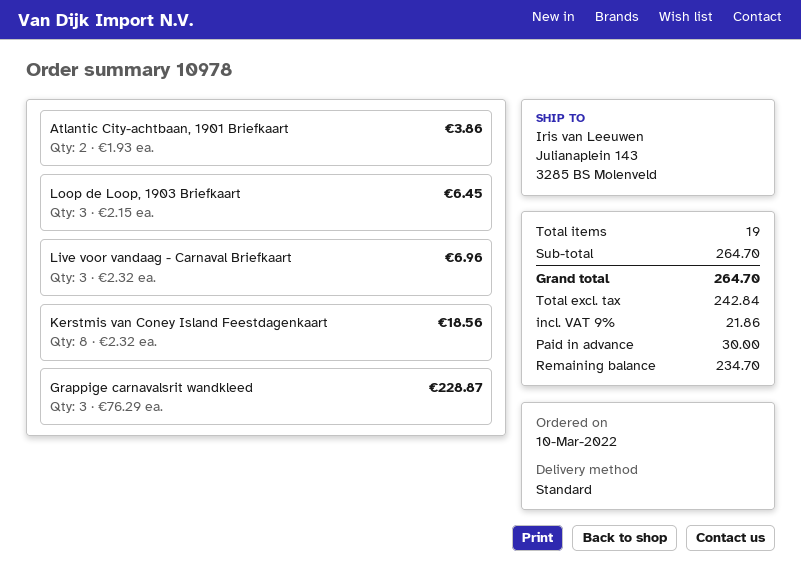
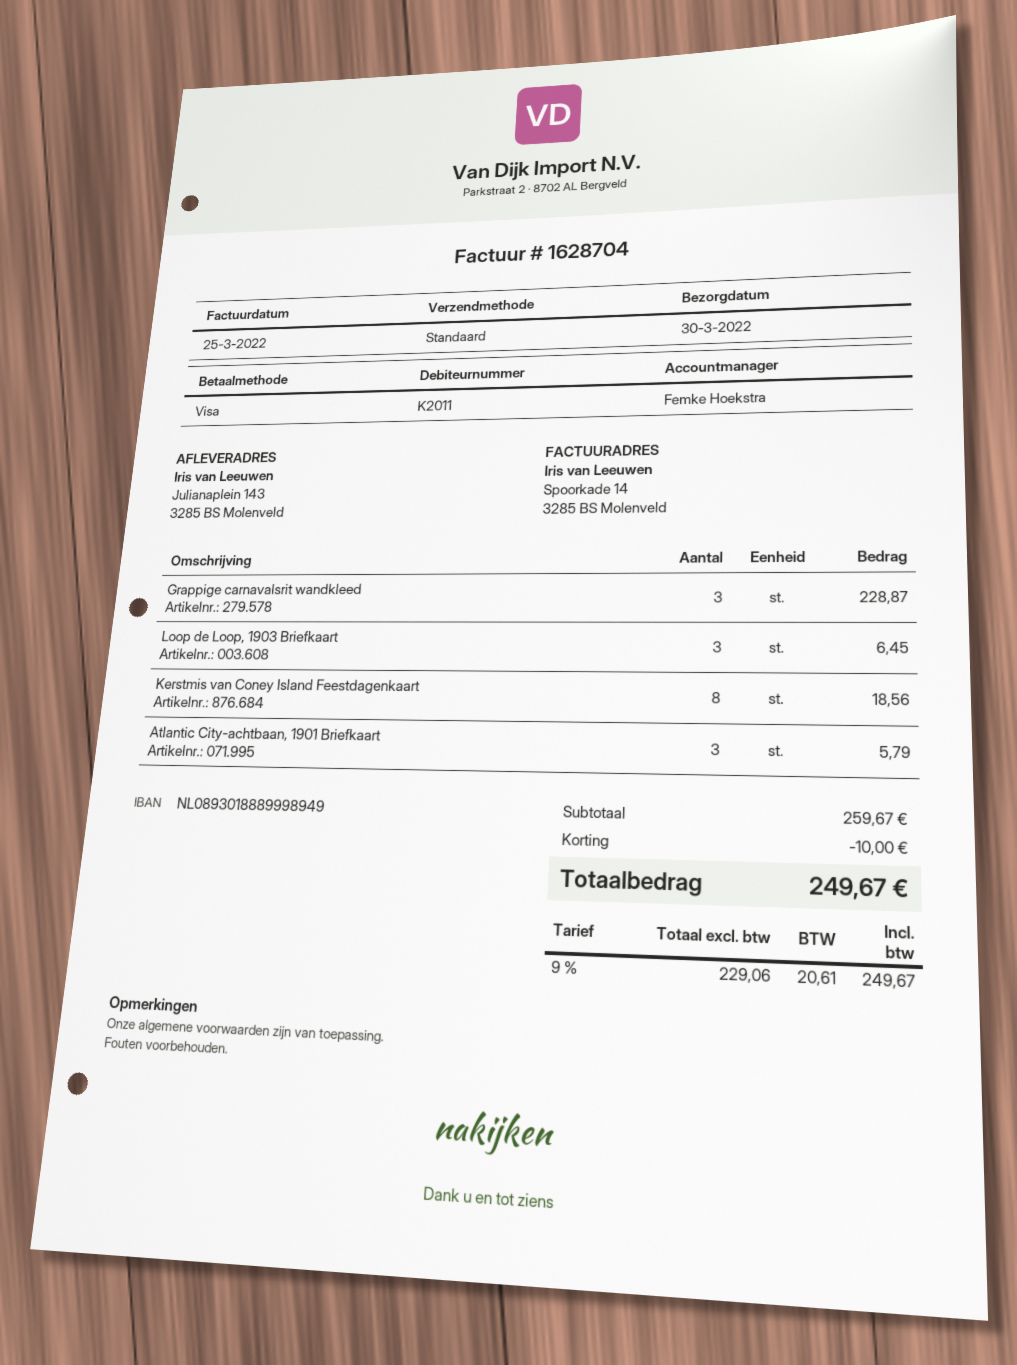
Atlantic City-achtbaan, 1901 Briefkaart: 2 for 3.86 -> 3 for 5.79
Live voor vandaag - Carnaval Briefkaart: 3 for 6.96 -> none
subtotal: 264.70 -> 259.67
discount: none -> 10.00
net: 242.84 -> 229.06
tax: 9% = 21.86 -> 9% = 20.61
total: 264.70 -> 249.67

